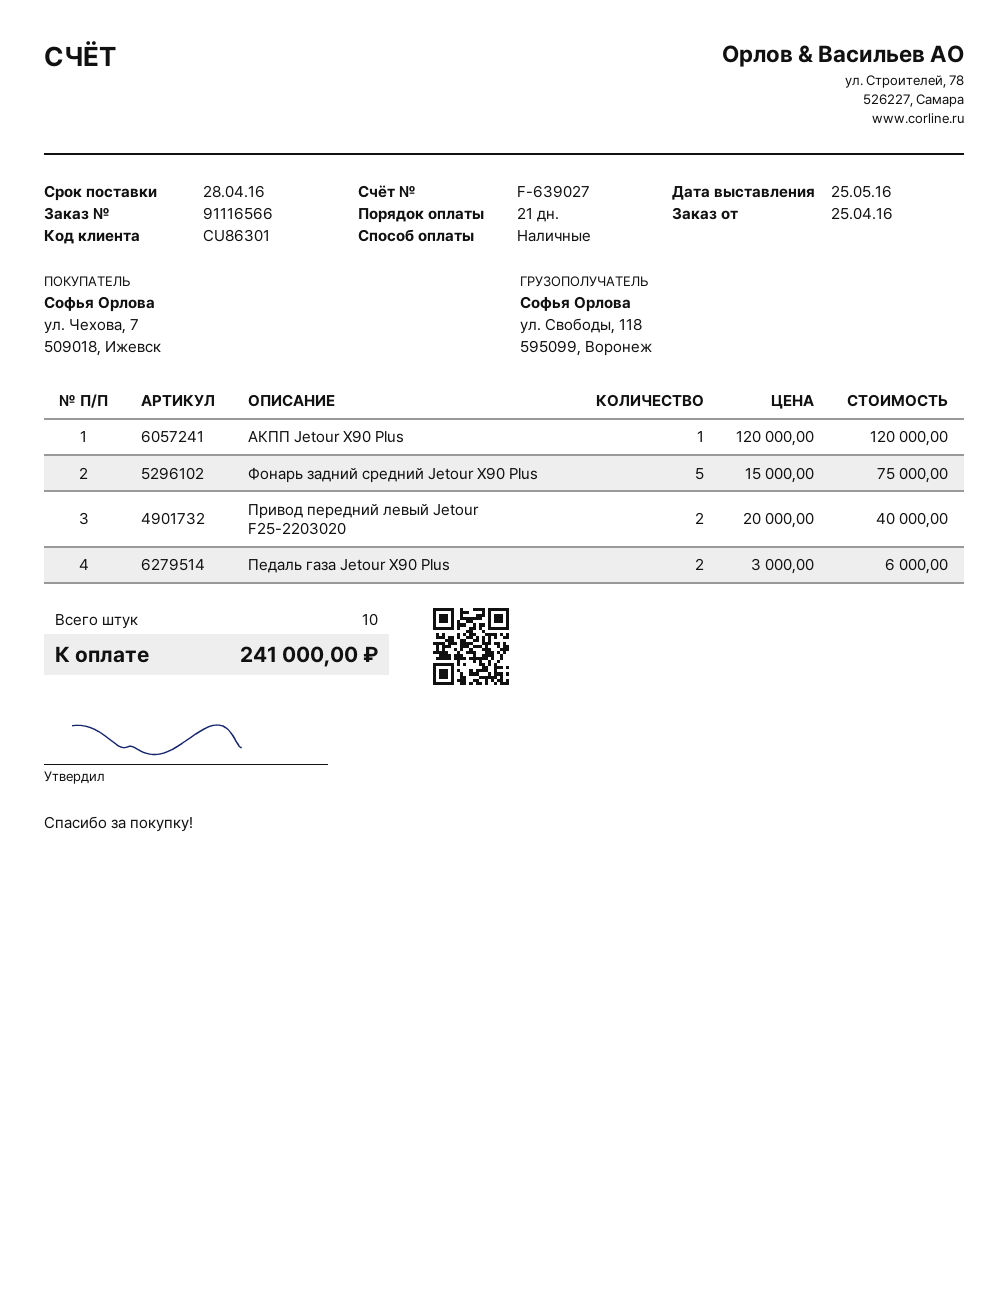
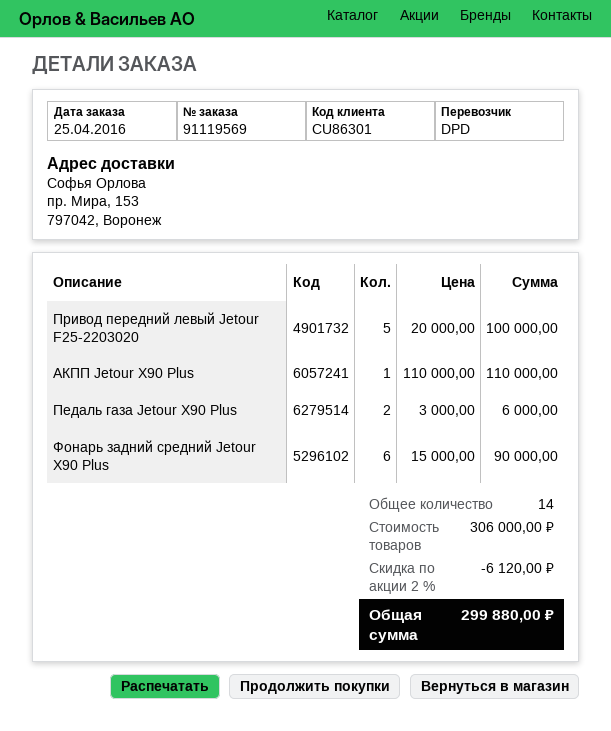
order number: 91116566 -> 91119569
ship to: ул. Свободы, 118, 595099, Воронеж -> пр. Мира, 153, 797042, Воронеж
АКПП Jetour X90 Plus: 1 x 120000.00 = 120000.00 -> 1 x 110000.00 = 110000.00
Фонарь задний средний Jetour X90 Plus: 5 x 15000.00 = 75000.00 -> 6 x 15000.00 = 90000.00
Привод передний левый Jetour F25-2203020: 2 x 20000.00 = 40000.00 -> 5 x 20000.00 = 100000.00
total quantity: 10 -> 14
discount: none -> 2% = 6120.00
total: 241000.00 -> 299880.00

